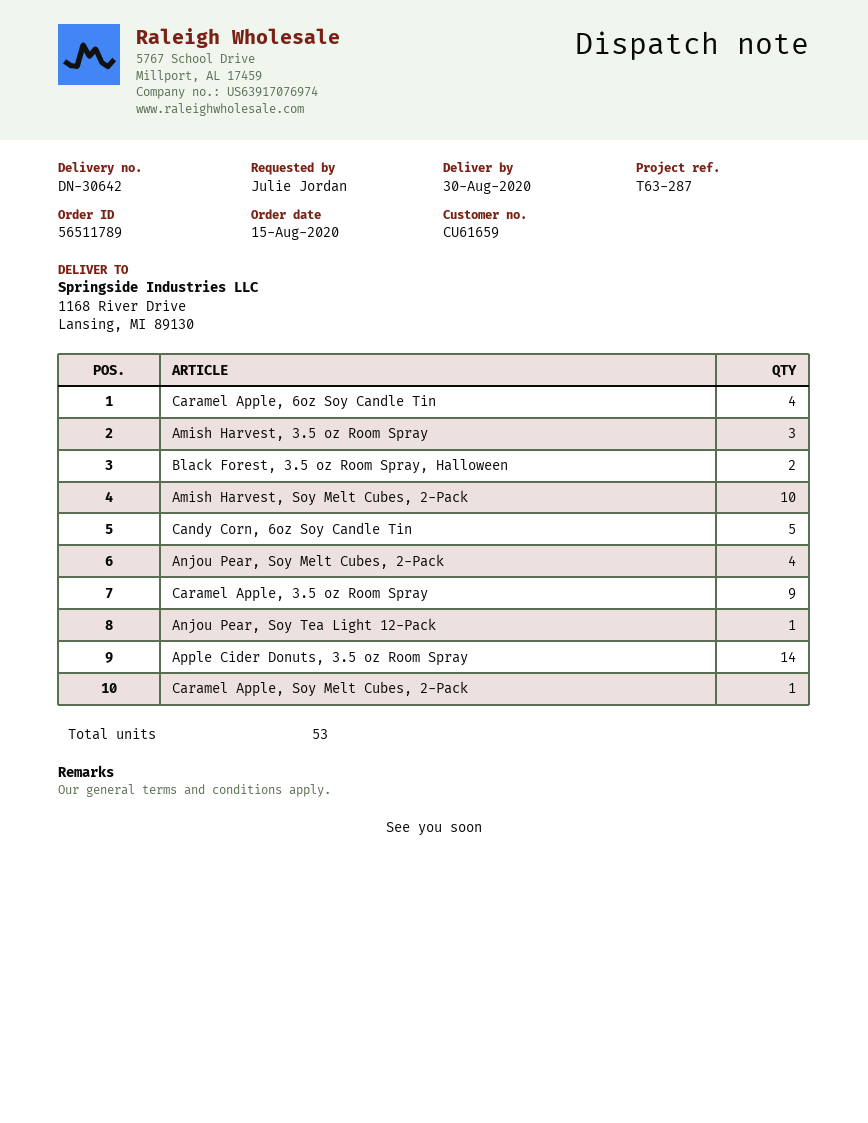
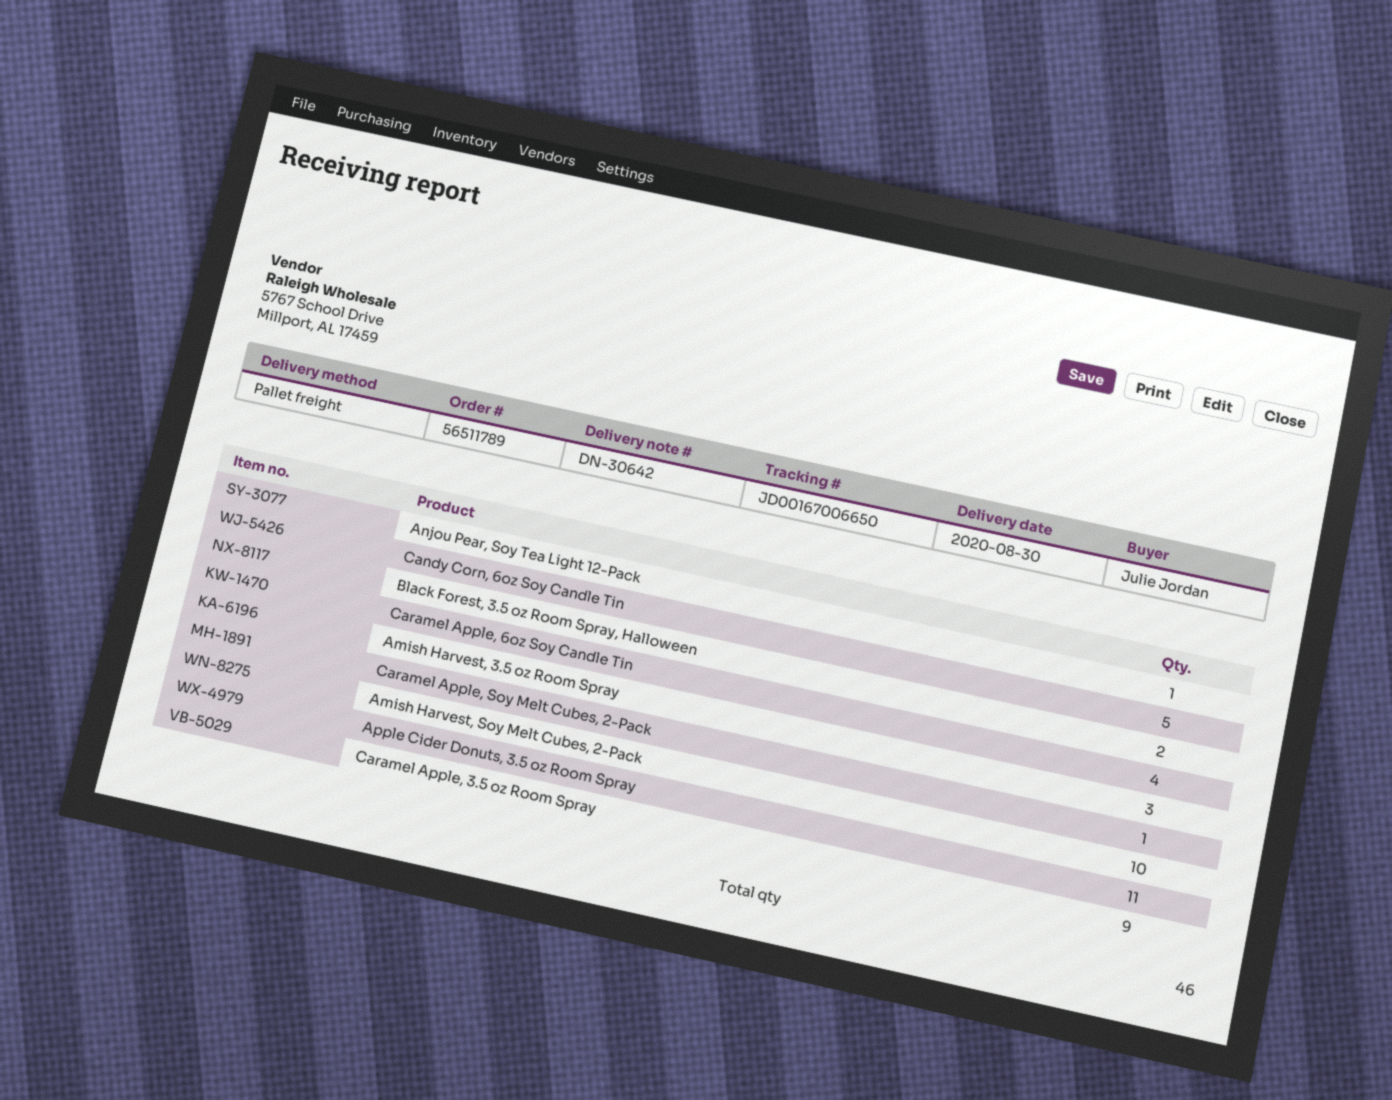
Anjou Pear, Soy Melt Cubes, 2-Pack: 4 -> none
Apple Cider Donuts, 3.5 oz Room Spray: 14 -> 11
total quantity: 53 -> 46

